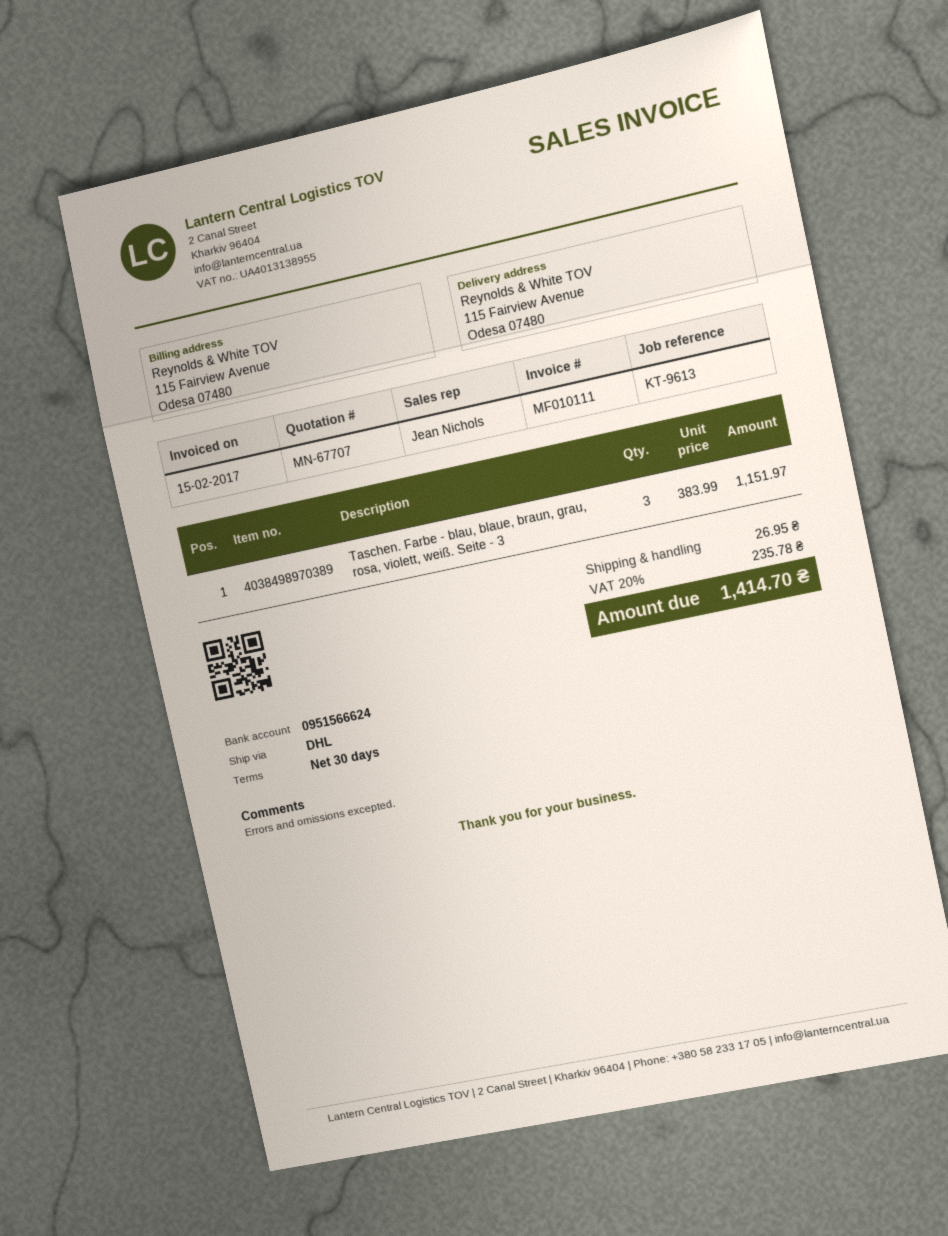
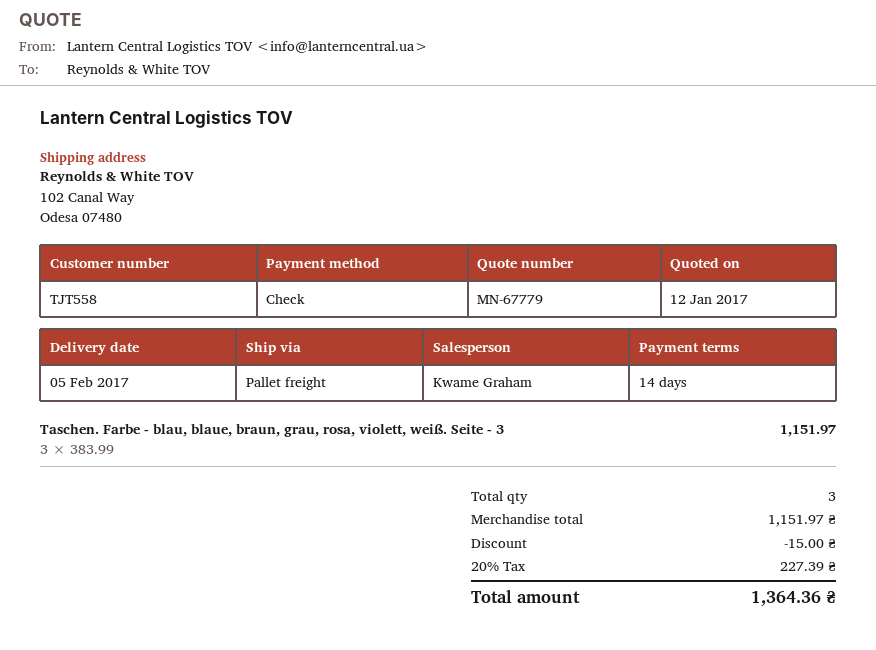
quote number: MN-67707 -> MN-67779
payment terms: 30 days -> 14 days
sales rep: Jean Nichols -> Kwame Graham
shipping method: DHL -> pallet freight
ship to: 115 Fairview Avenue, Odesa 07480 -> 102 Canal Way, Odesa 07480
discount: none -> 15.00
shipping: 26.95 -> none
tax: 20% = 235.78 -> 20% = 227.39
total: 1414.70 -> 1364.36

